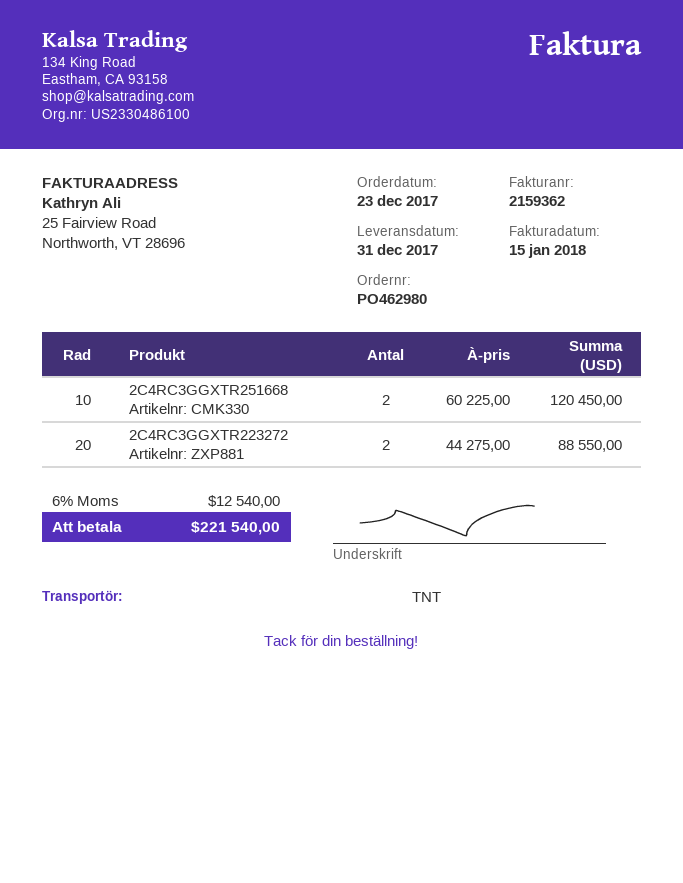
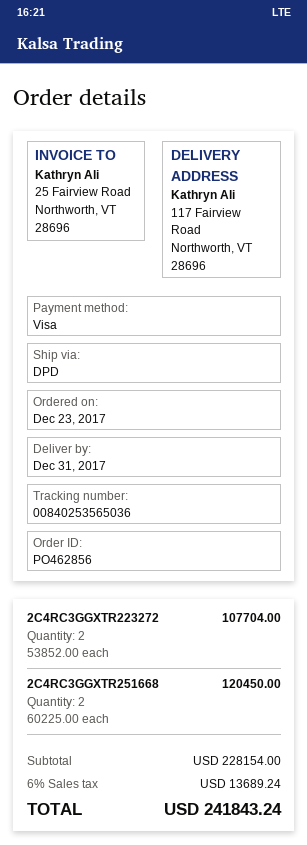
order number: PO462980 -> PO462856
shipping method: TNT -> DPD
2C4RC3GGXTR223272: 2 x 44275.00 = 88550.00 -> 2 x 53852.00 = 107704.00
tax: 6% = 12540.00 -> 6% = 13689.24
total: 221540.00 -> 241843.24

